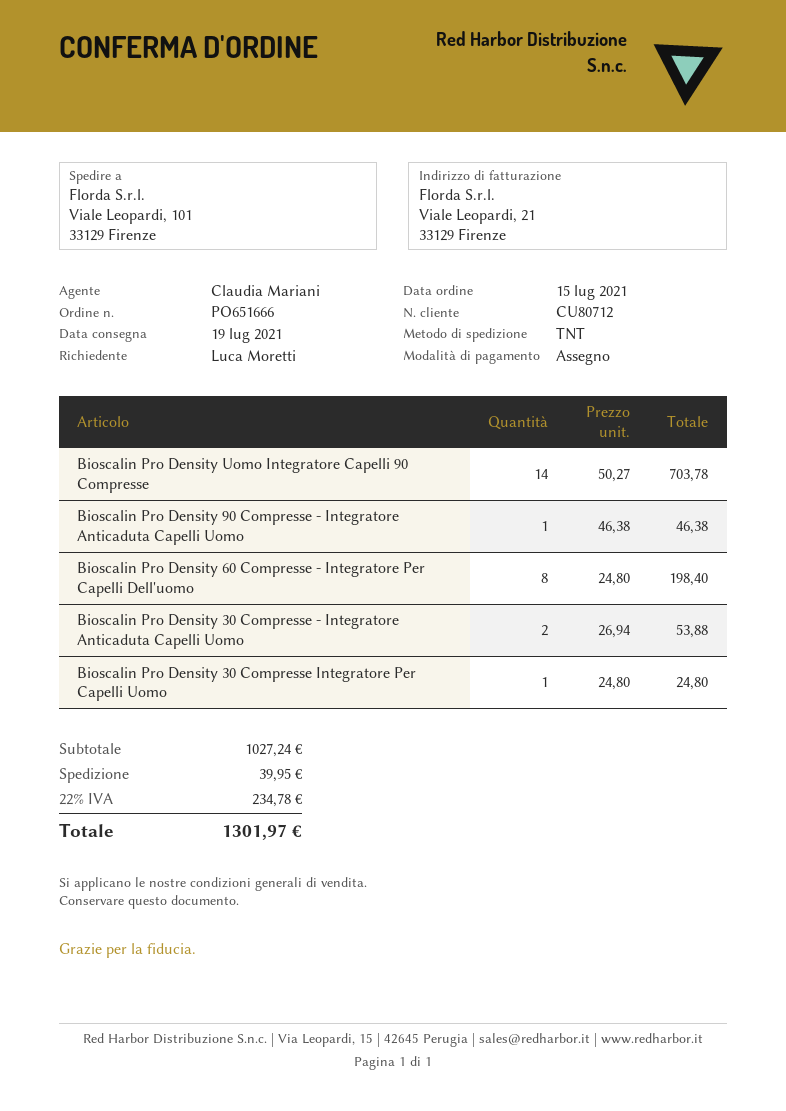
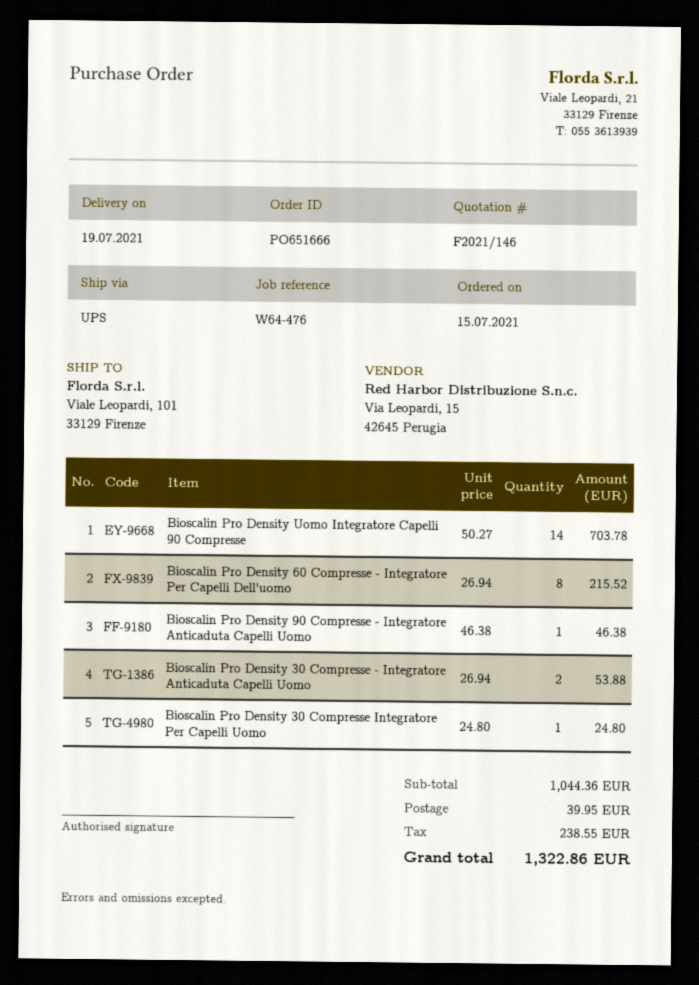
shipping method: TNT -> UPS
Bioscalin Pro Density 60 Compresse - Integratore Per Capelli Dell'uomo: 8 x 24.80 = 198.40 -> 8 x 26.94 = 215.52
subtotal: 1027.24 -> 1044.36
tax: 234.78 -> 238.55
total: 1301.97 -> 1322.86

